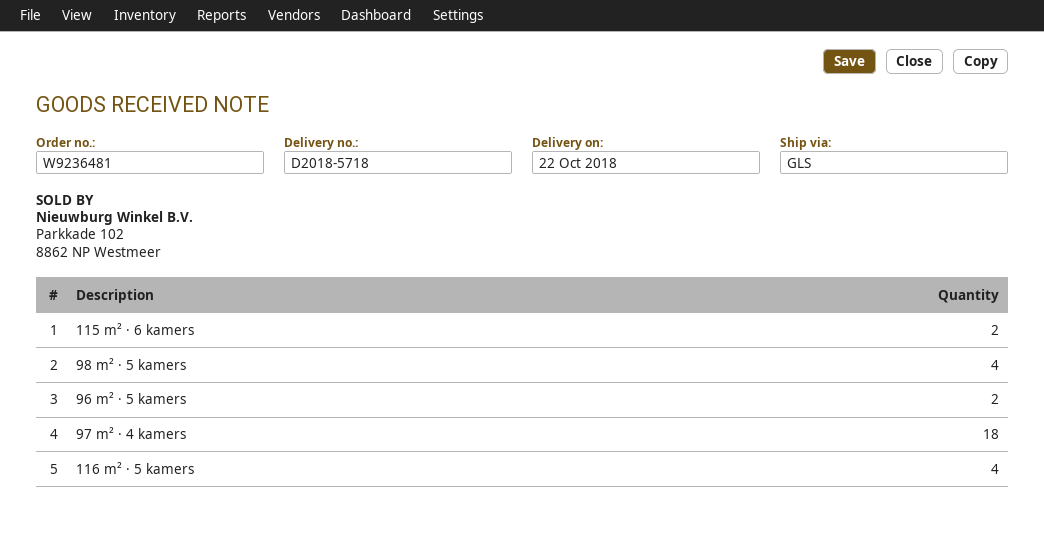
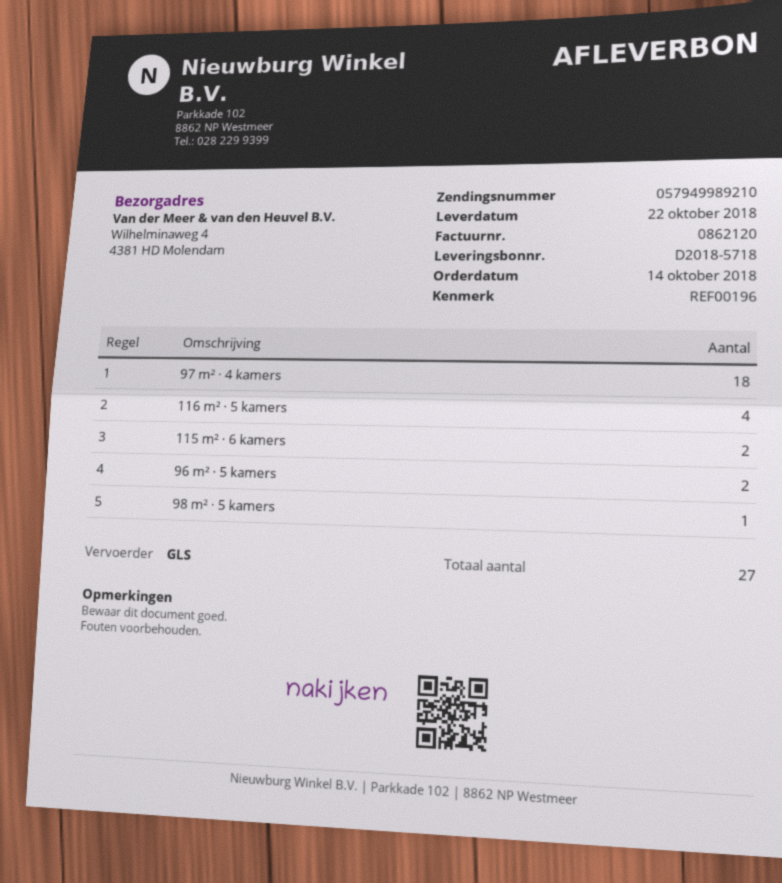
98 m² · 5 kamers: 4 -> 1

